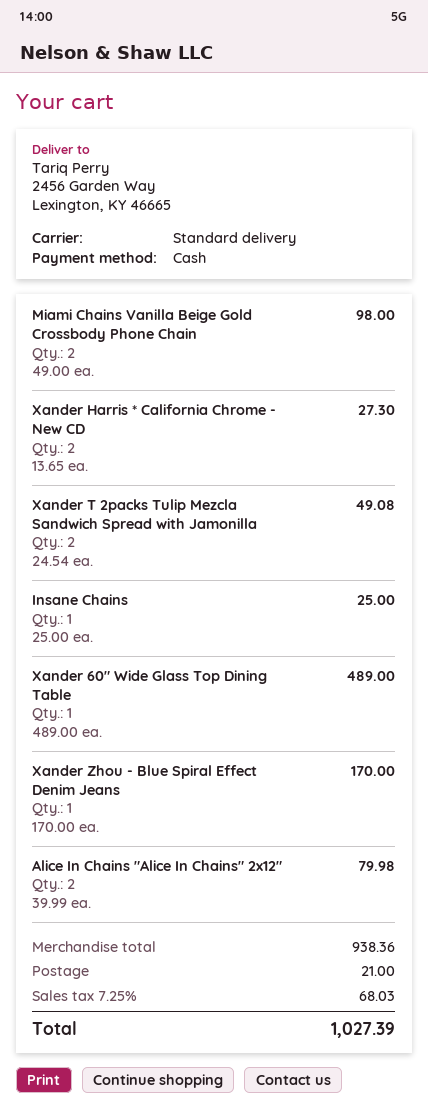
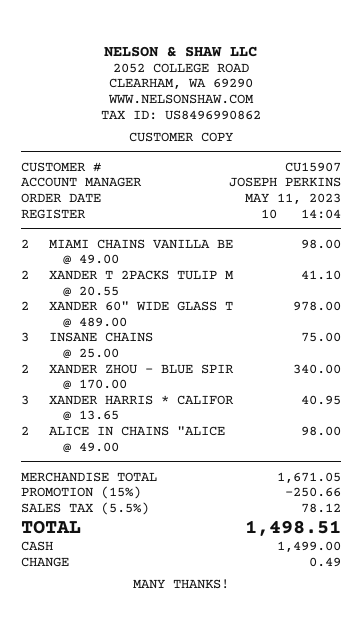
Xander Harris * California Chrome - New CD: 2 x 13.65 = 27.30 -> 3 x 13.65 = 40.95
Xander T 2packs Tulip Mezcla Sandwich Spread with Jamonilla: 2 x 24.54 = 49.08 -> 2 x 20.55 = 41.10
Insane Chains: 1 x 25.00 = 25.00 -> 3 x 25.00 = 75.00
Xander 60" Wide Glass Top Dining Table: 1 x 489.00 = 489.00 -> 2 x 489.00 = 978.00
Xander Zhou - Blue Spiral Effect Denim Jeans: 1 x 170.00 = 170.00 -> 2 x 170.00 = 340.00
Alice In Chains "Alice In Chains" 2x12": 2 x 39.99 = 79.98 -> 2 x 49.00 = 98.00
subtotal: 938.36 -> 1671.05
discount: none -> 15% = 250.66
shipping: 21.00 -> none
tax: 7.25% = 68.03 -> 5.5% = 78.12
total: 1027.39 -> 1498.51

